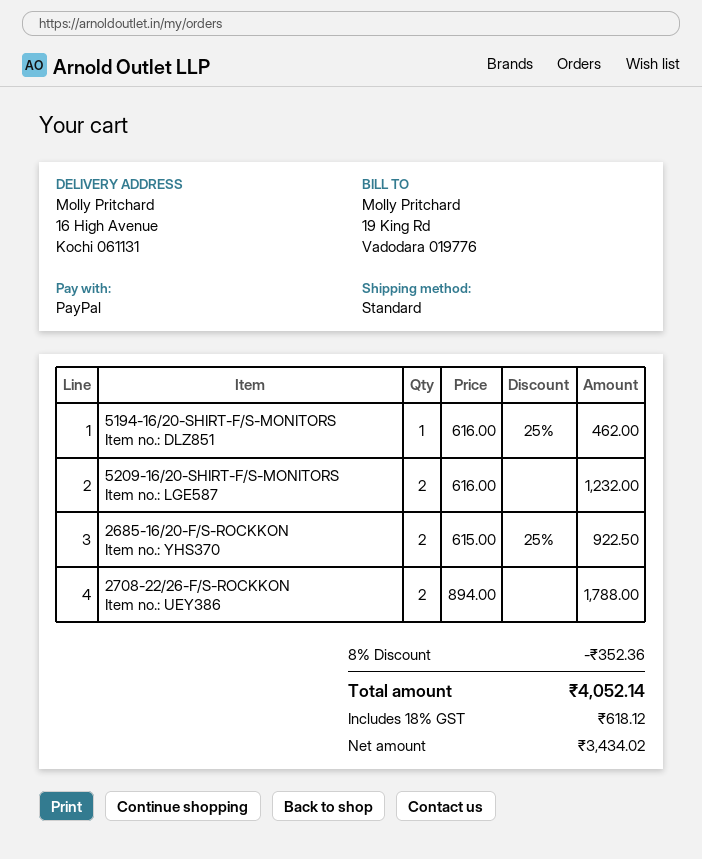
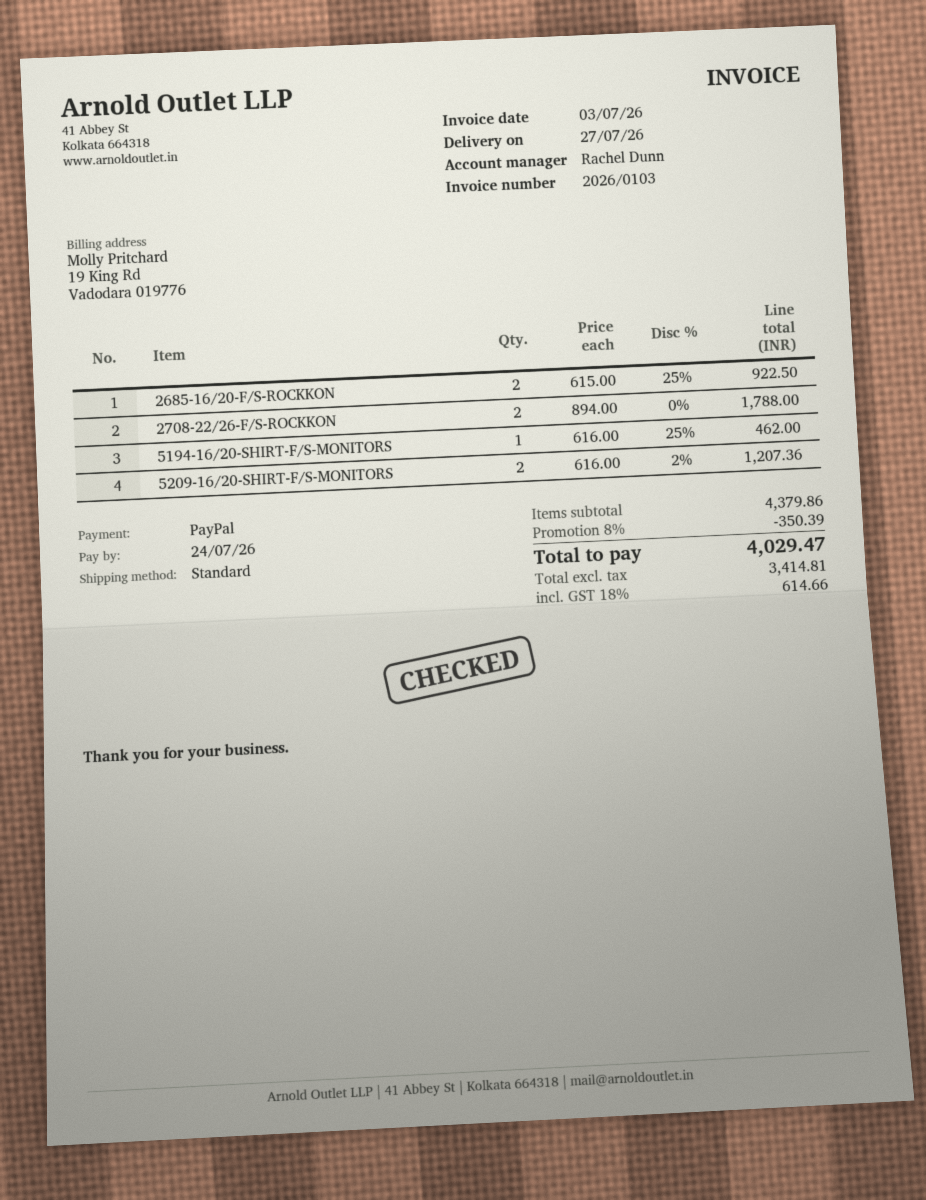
5209-16/20-SHIRT-F/S-MONITORS: 2 x 616.00 = 1232.00 -> 2 x 616.00 - 2% = 1207.36
discount: 8% = 352.36 -> 8% = 350.39
net: 3434.02 -> 3414.81
tax: 18% = 618.12 -> 18% = 614.66
total: 4052.14 -> 4029.47

